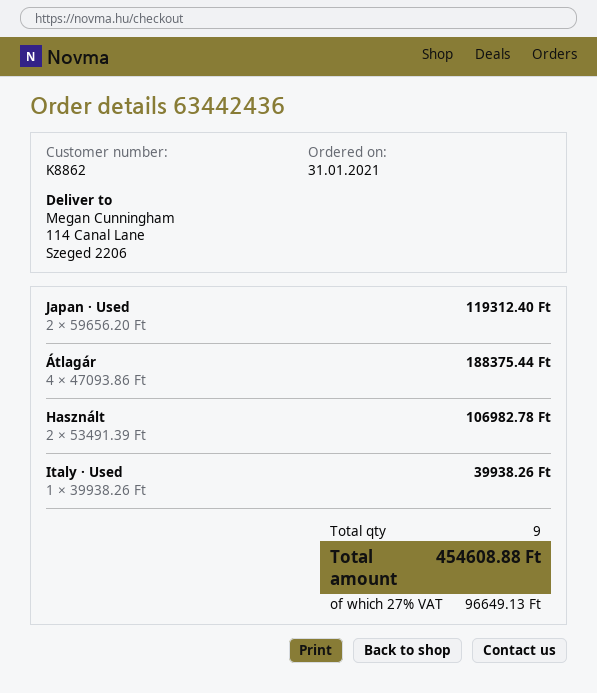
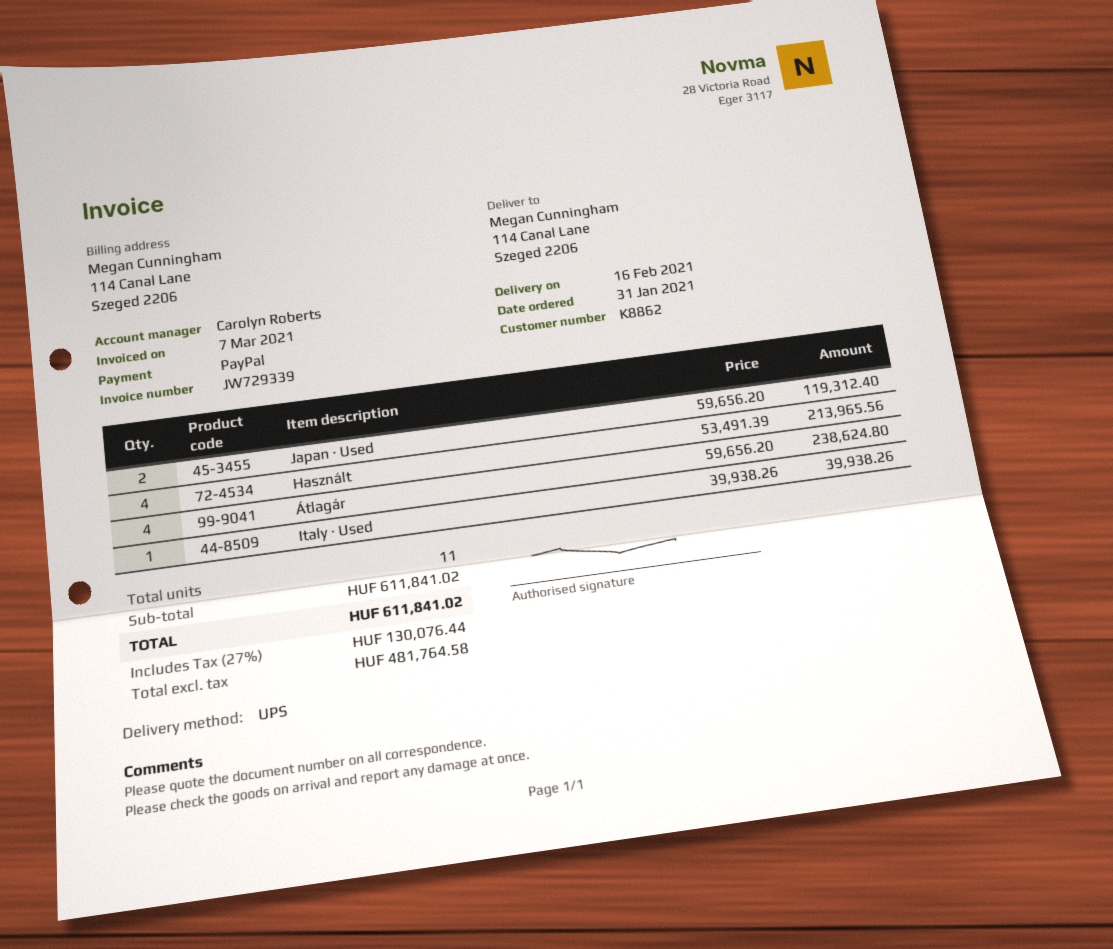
Átlagár: 4 x 47093.86 = 188375.44 -> 4 x 59656.20 = 238624.80
Használt: 2 x 53491.39 = 106982.78 -> 4 x 53491.39 = 213965.56
total quantity: 9 -> 11
tax: 27% = 96649.13 -> 27% = 130076.44
total: 454608.88 -> 611841.02

